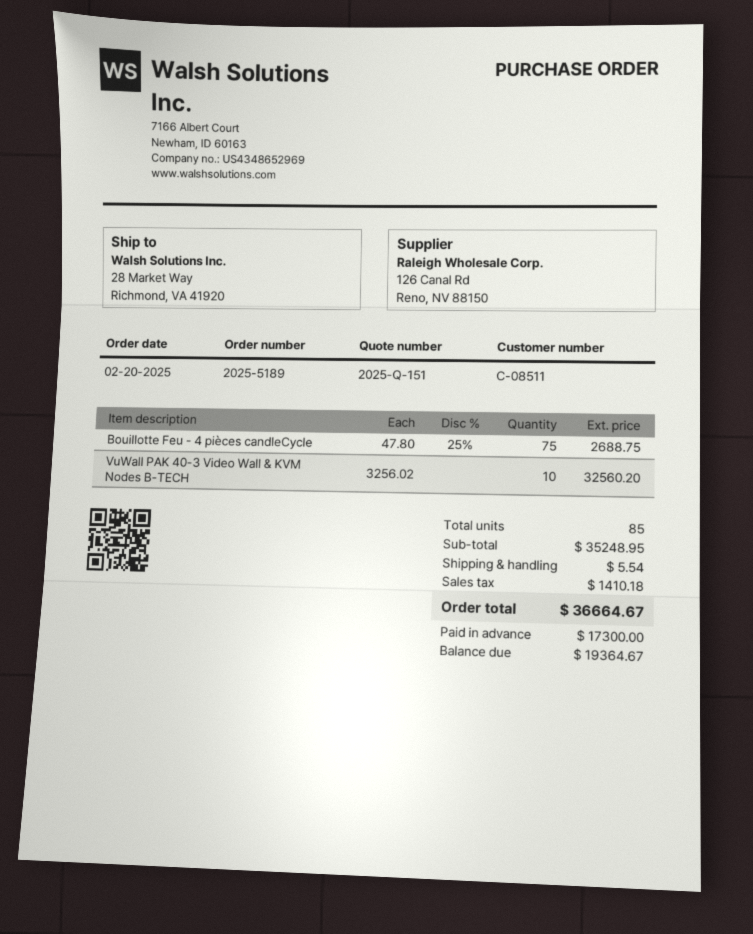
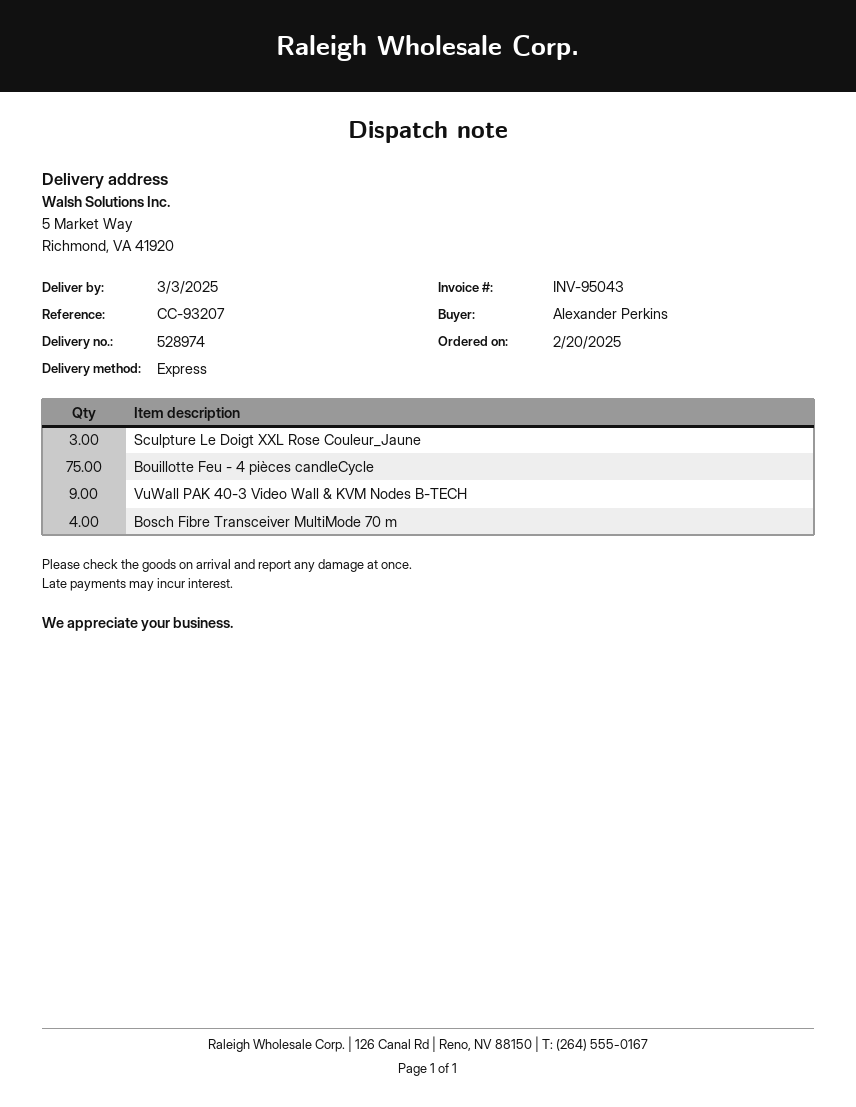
ship to: 28 Market Way, Richmond, VA 41920 -> 5 Market Way, Richmond, VA 41920
VuWall PAK 40-3 Video Wall & KVM Nodes B-TECH: 10 -> 9
Sculpture Le Doigt XXL Rose Couleur_Jaune: none -> 3
Bosch Fibre Transceiver MultiMode 70 m: none -> 4

